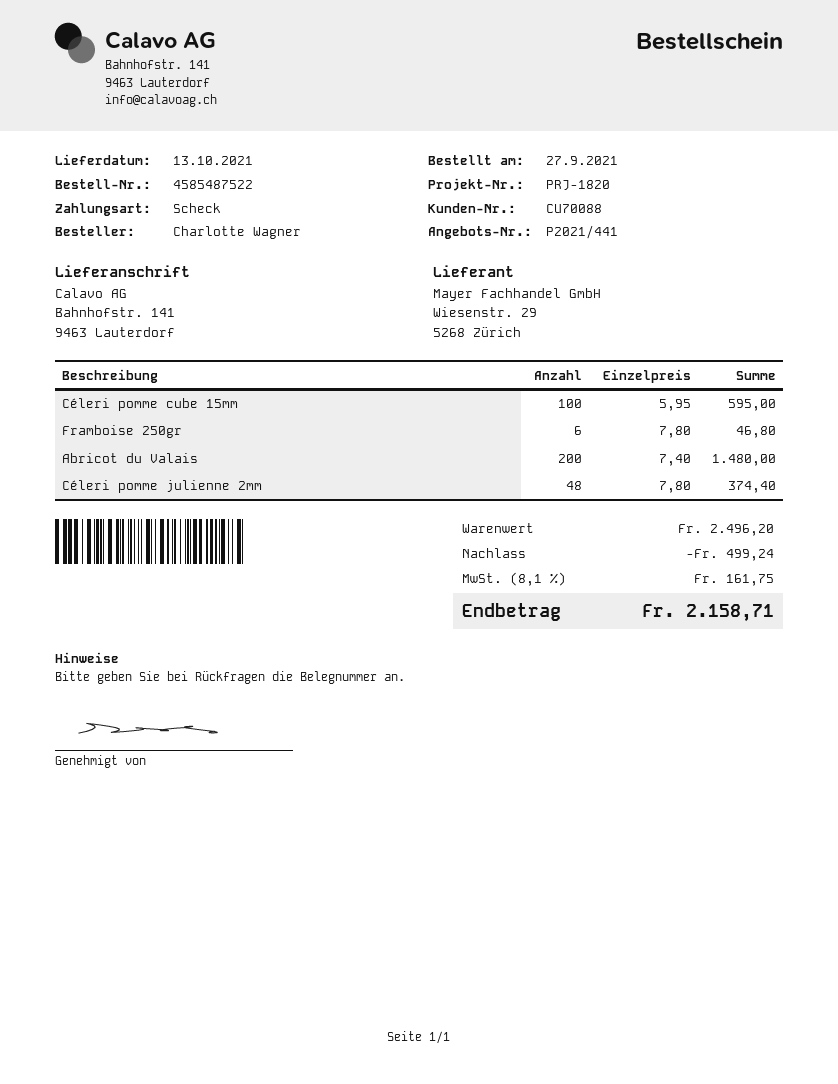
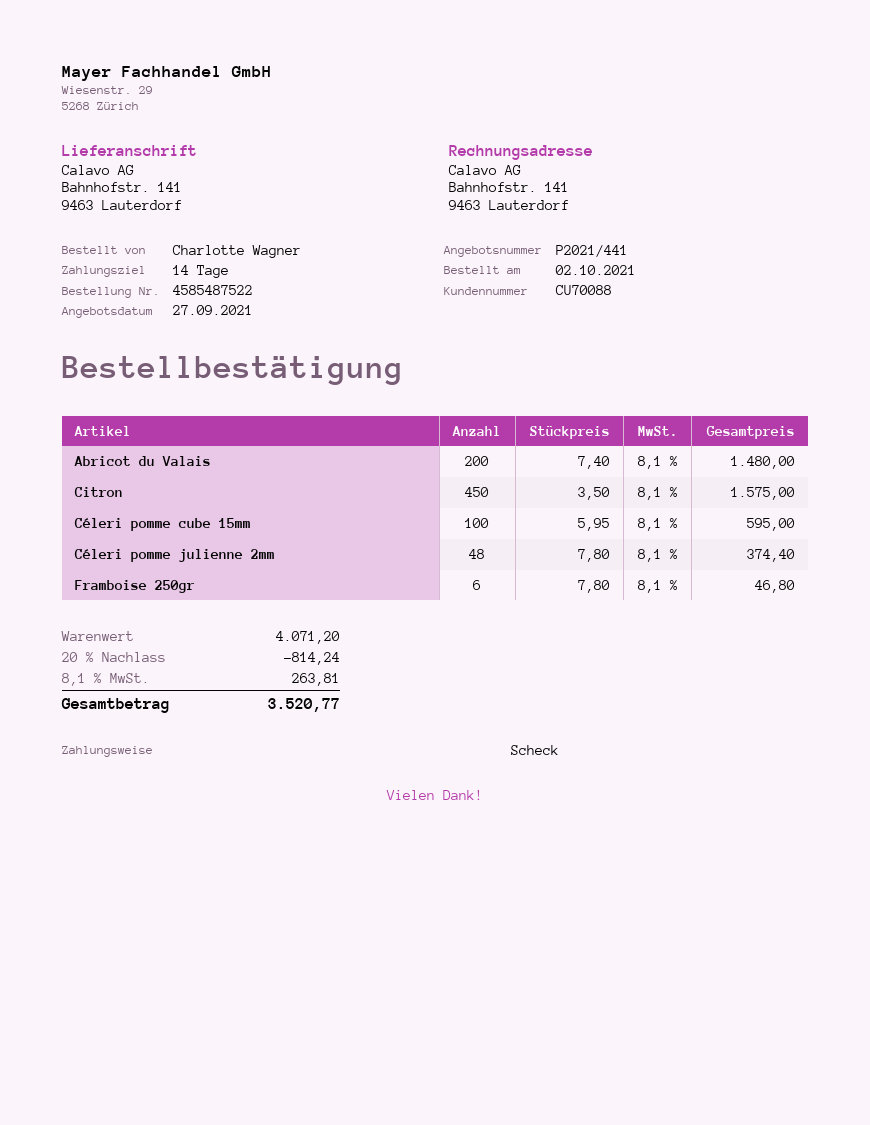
order date: 2021-09-27 -> 2021-10-02
Citron: none -> 450 x 3.50 = 1575.00
subtotal: 2496.20 -> 4071.20
discount: 499.24 -> 814.24
tax: 8.1% = 161.75 -> 8.1% = 263.81
total: 2158.71 -> 3520.77

